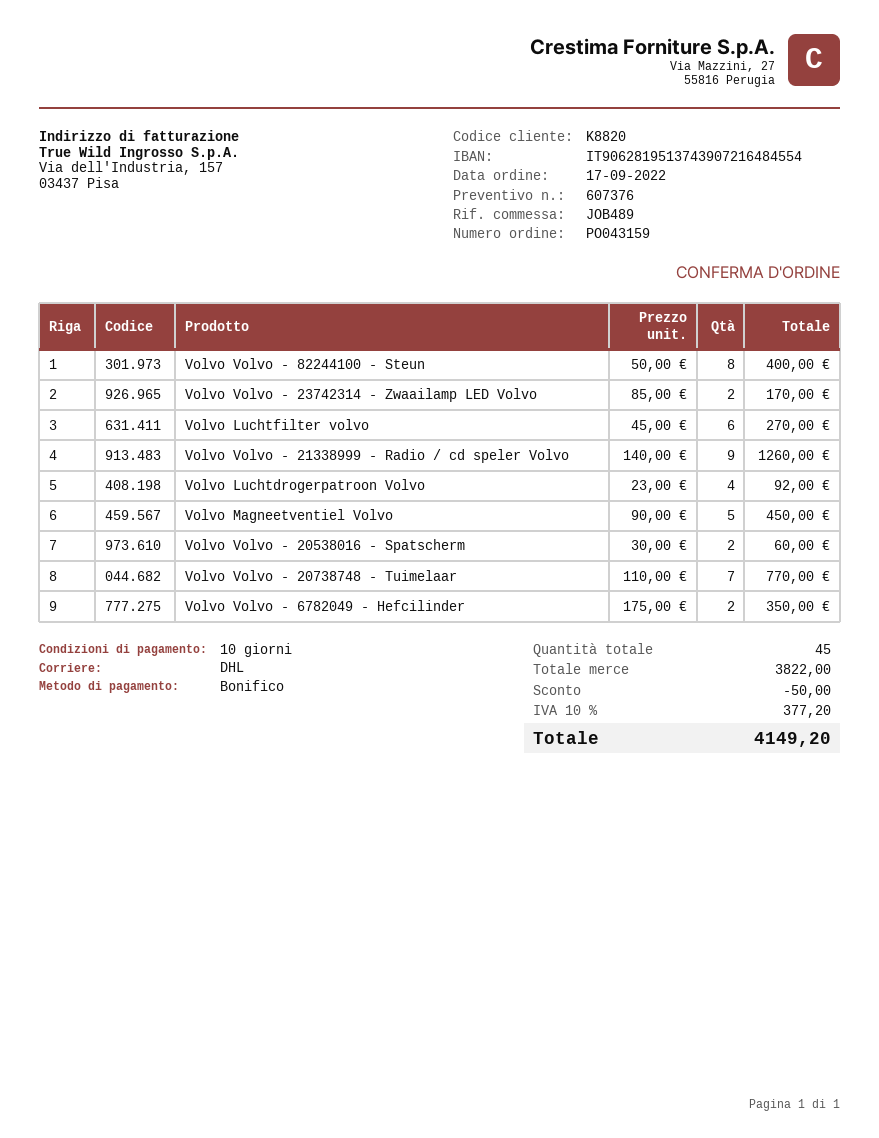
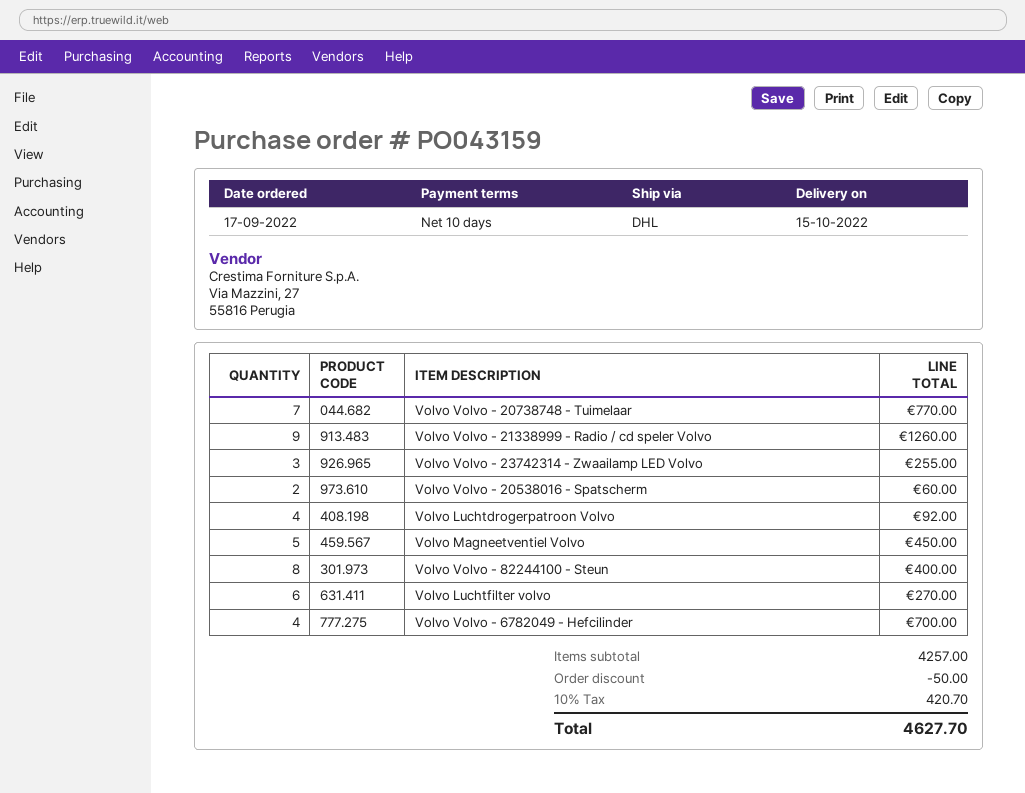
Volvo Volvo - 23742314 - Zwaailamp LED Volvo: 2 for 170.00 -> 3 for 255.00
Volvo Volvo - 6782049 - Hefcilinder: 2 for 350.00 -> 4 for 700.00
subtotal: 3822.00 -> 4257.00
tax: 10% = 377.20 -> 10% = 420.70
total: 4149.20 -> 4627.70

